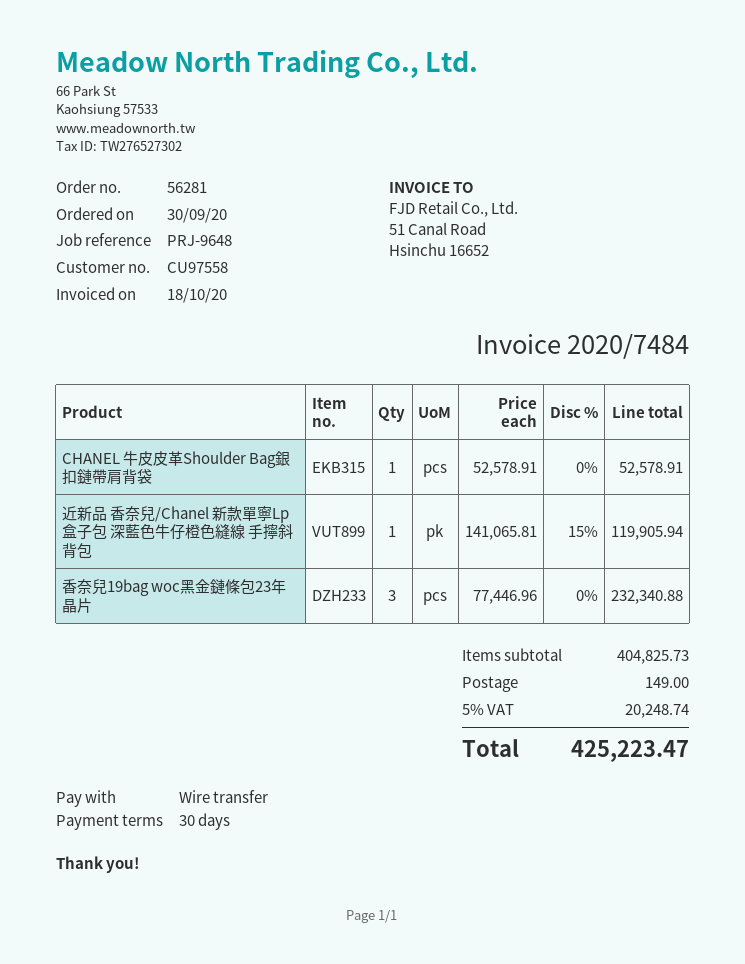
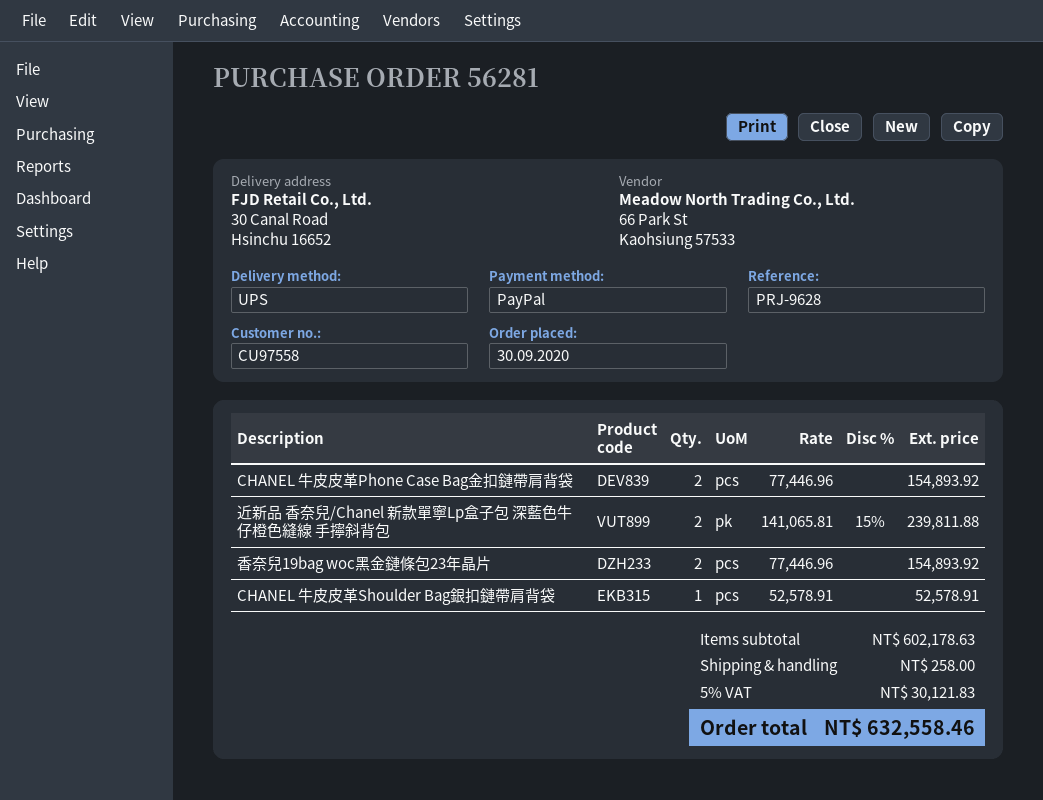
reference: PRJ-9648 -> PRJ-9628
payment method: bank transfer -> PayPal
近新品 香奈兒/Chanel 新款單寧Lp盒子包 深藍色牛仔橙色縫線 手擰斜背包: 1 x 141065.81 - 15% = 119905.94 -> 2 x 141065.81 - 15% = 239811.88
香奈兒19bag woc黑金鏈條包23年晶片: 3 x 77446.96 = 232340.88 -> 2 x 77446.96 = 154893.92
CHANEL 牛皮皮革Phone Case Bag金扣鏈帶肩背袋: none -> 2 x 77446.96 = 154893.92
subtotal: 404825.73 -> 602178.63
shipping: 149.00 -> 258.00
tax: 5% = 20248.74 -> 5% = 30121.83
total: 425223.47 -> 632558.46

